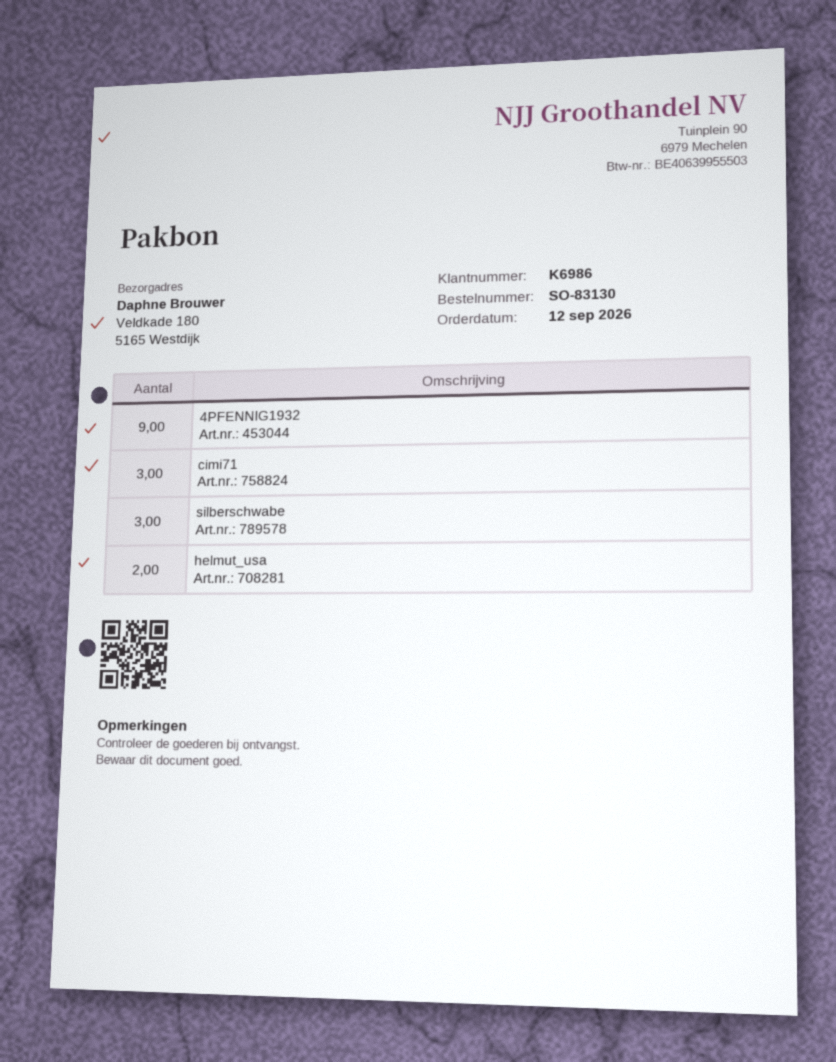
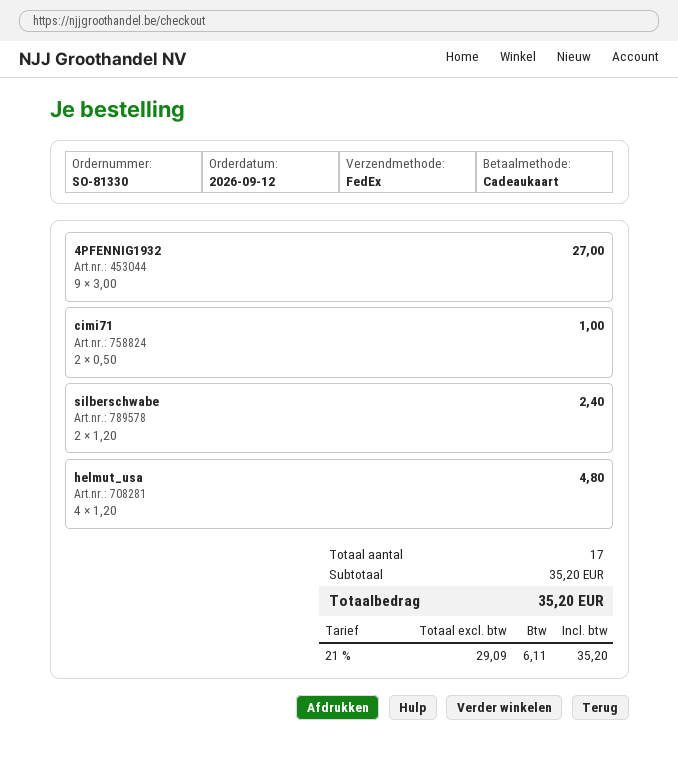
order number: SO-83130 -> SO-81330
cimi71: 3 -> 2
silberschwabe: 3 -> 2
helmut_usa: 2 -> 4

